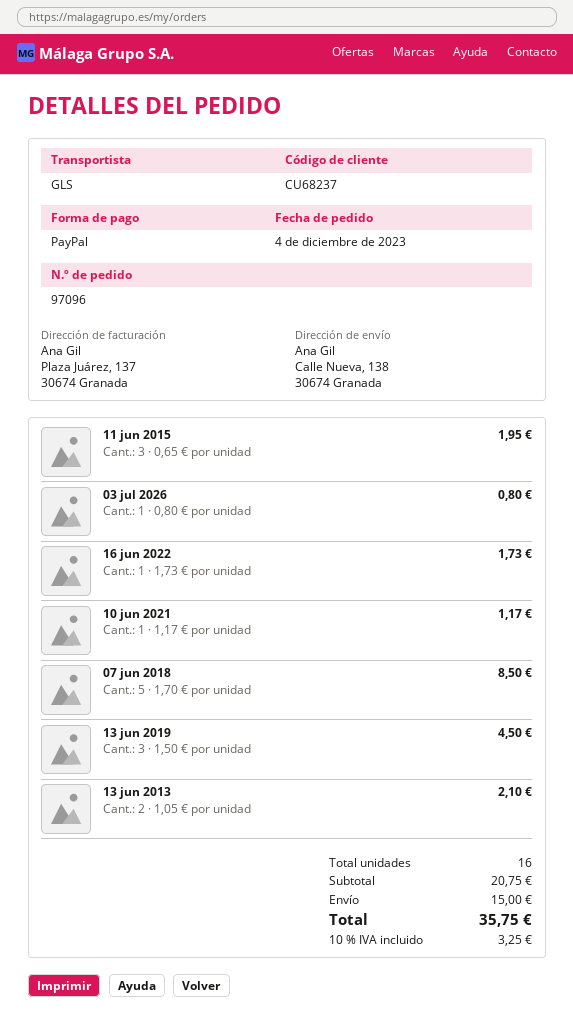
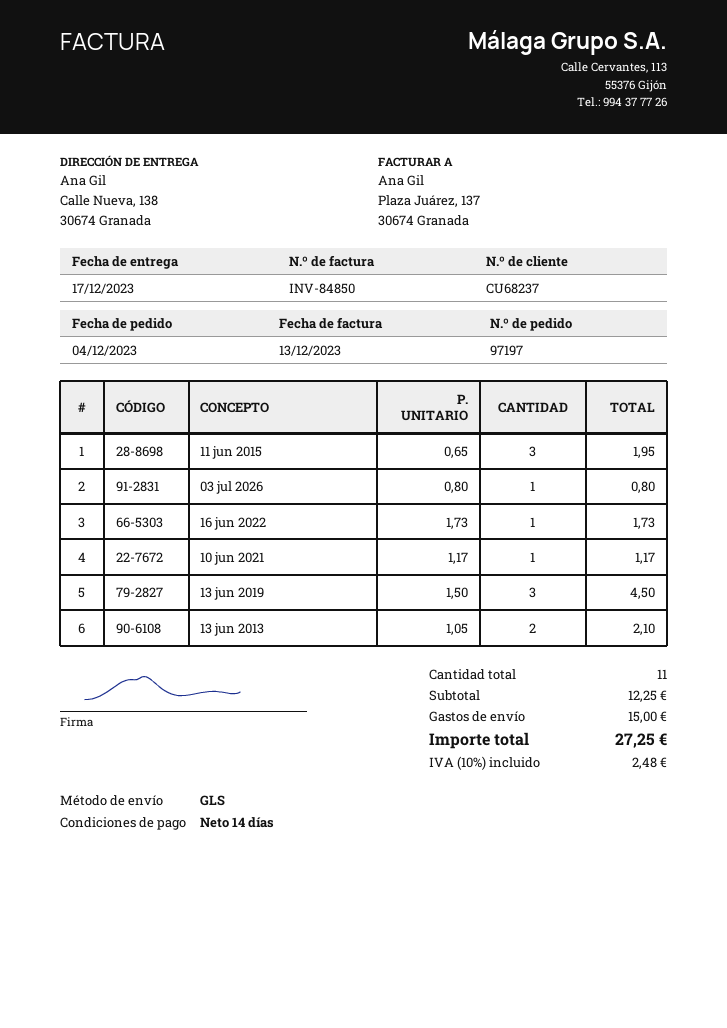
order number: 97096 -> 97197
07 jun 2018: 5 x 1.70 = 8.50 -> none
total quantity: 16 -> 11
subtotal: 20.75 -> 12.25
tax: 10% = 3.25 -> 10% = 2.48
total: 35.75 -> 27.25

